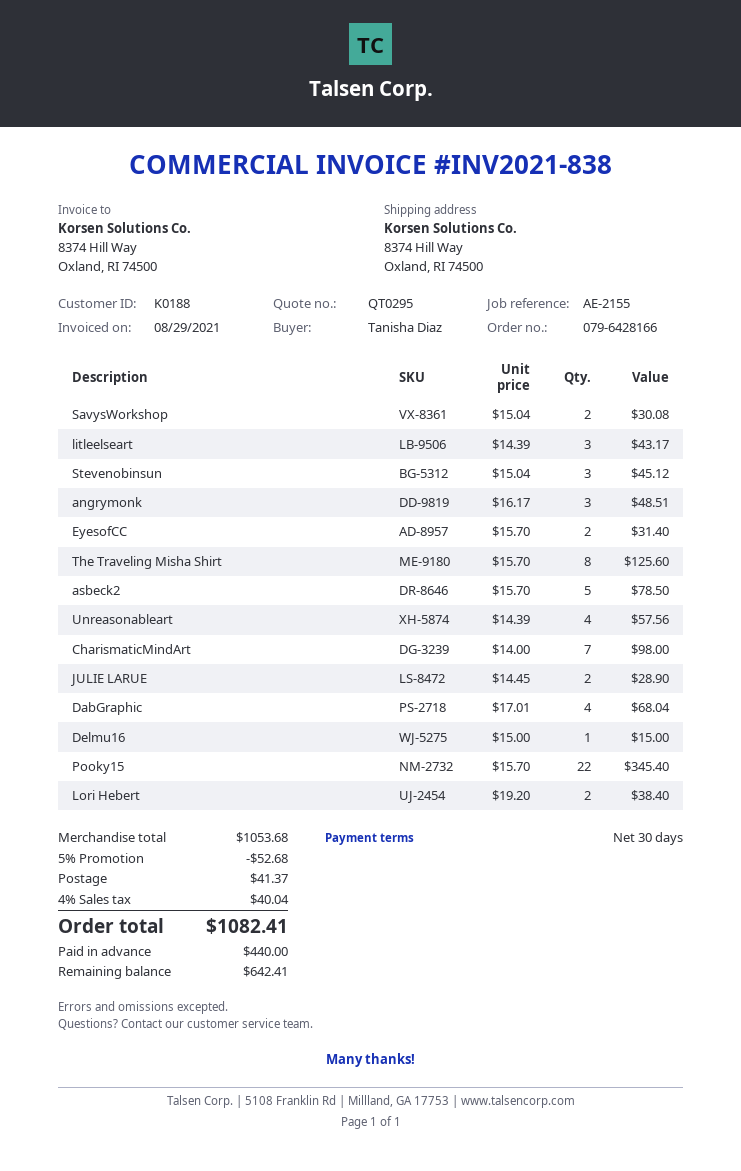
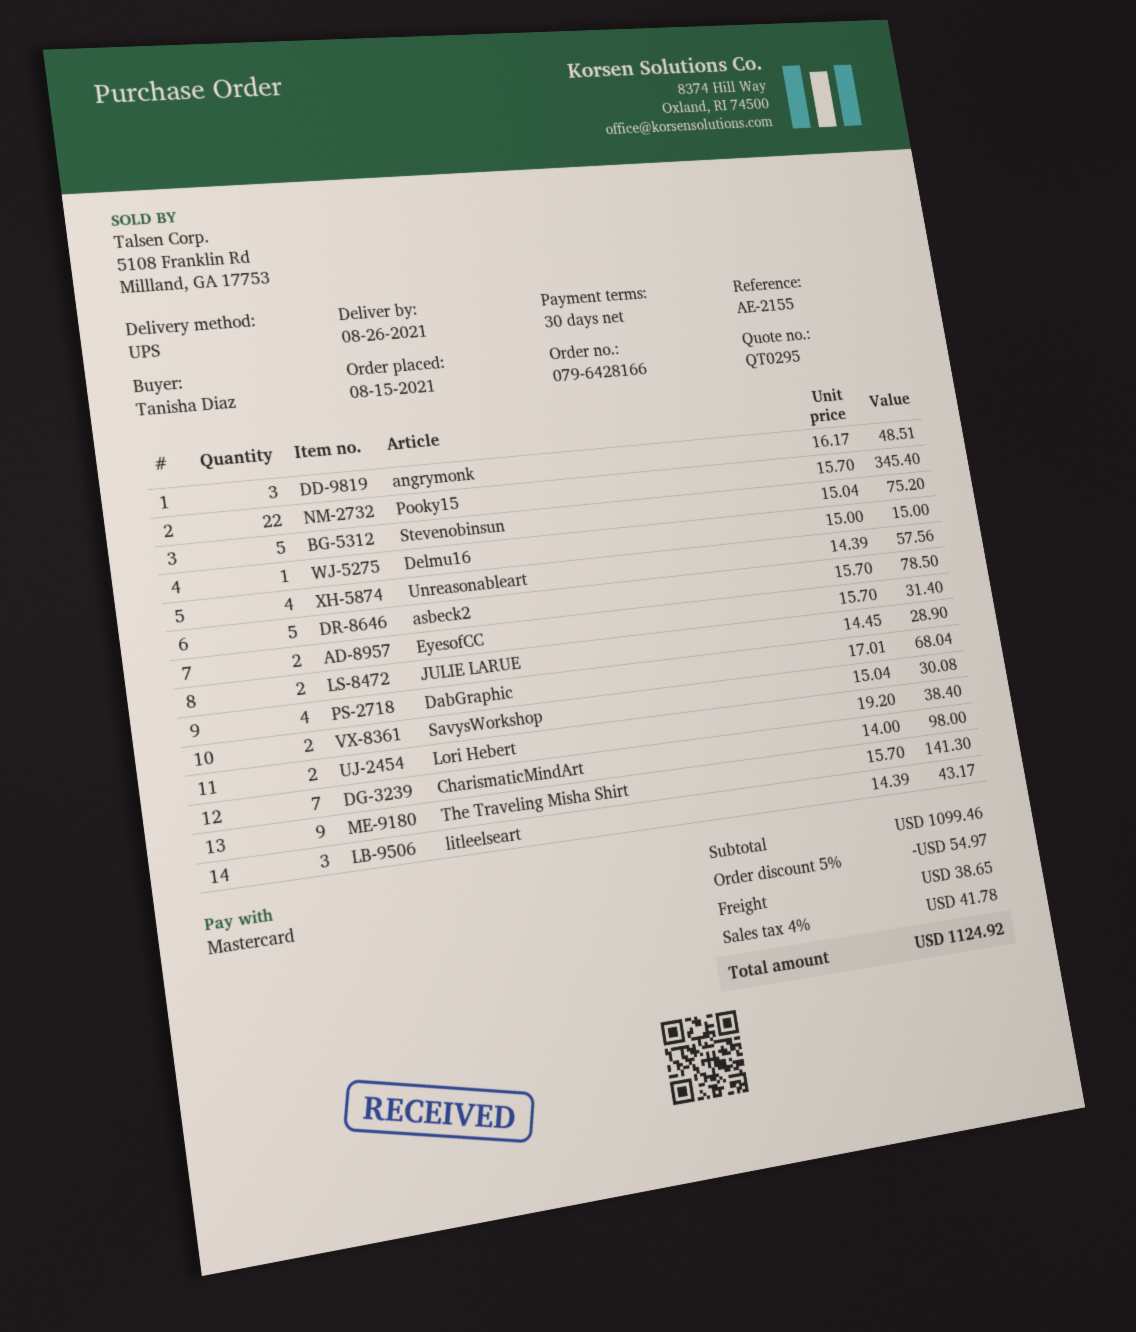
Stevenobinsun: 3 x 15.04 = 45.12 -> 5 x 15.04 = 75.20
The Traveling Misha Shirt: 8 x 15.70 = 125.60 -> 9 x 15.70 = 141.30
subtotal: 1053.68 -> 1099.46
discount: 5% = 52.68 -> 5% = 54.97
shipping: 41.37 -> 38.65
tax: 4% = 40.04 -> 4% = 41.78
total: 1082.41 -> 1124.92

